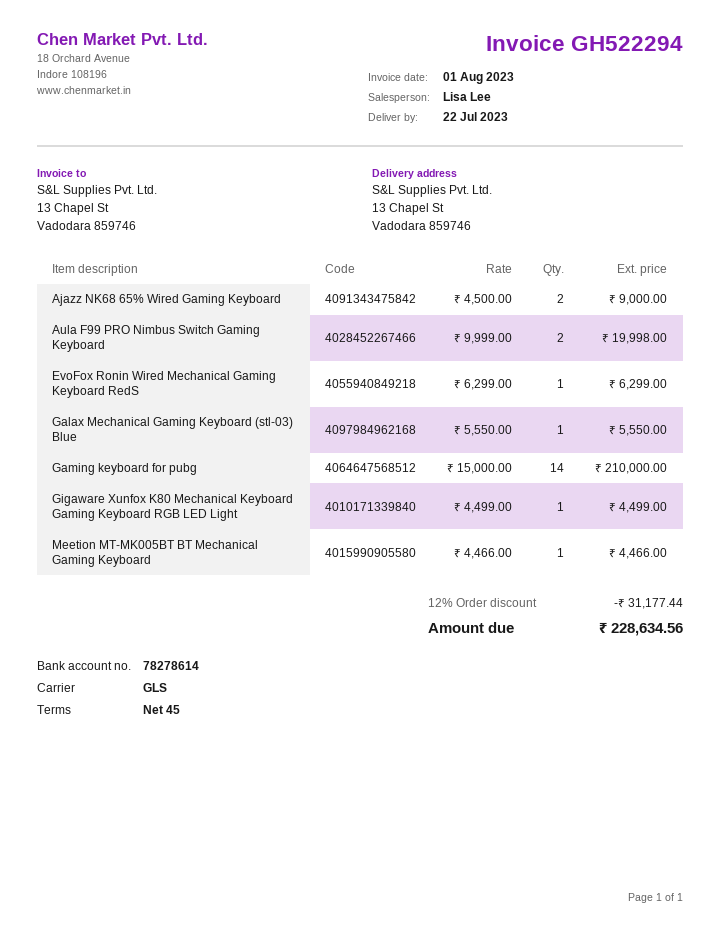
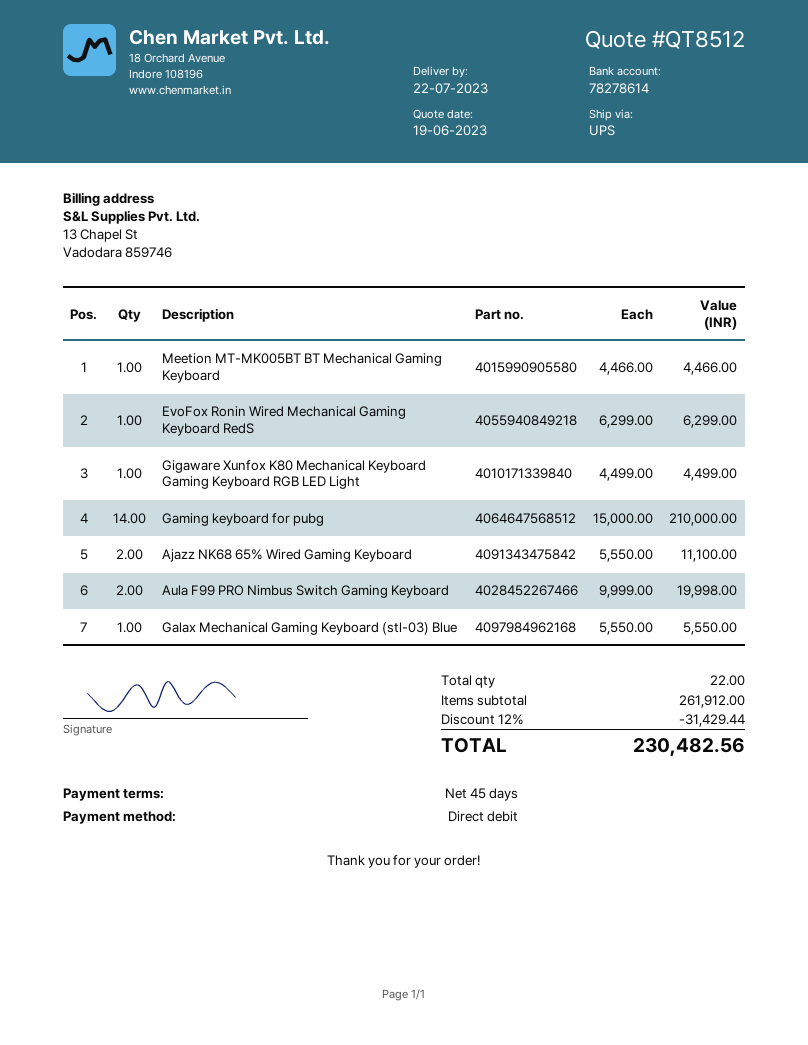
shipping method: GLS -> UPS
Ajazz NK68 65% Wired Gaming Keyboard: 2 x 4500.00 = 9000.00 -> 2 x 5550.00 = 11100.00
discount: 12% = 31177.44 -> 12% = 31429.44
total: 228634.56 -> 230482.56

